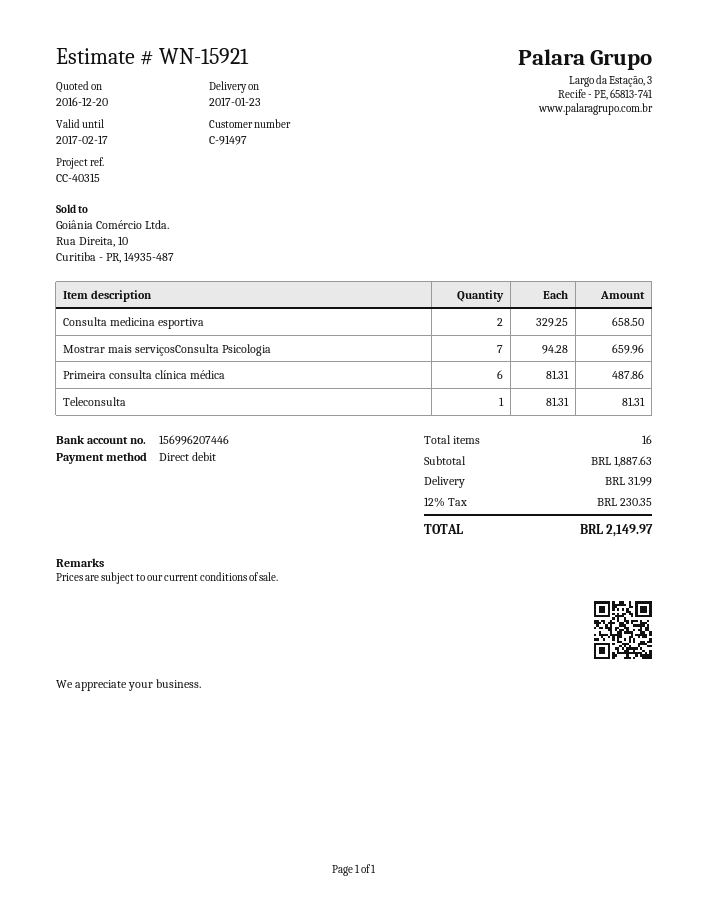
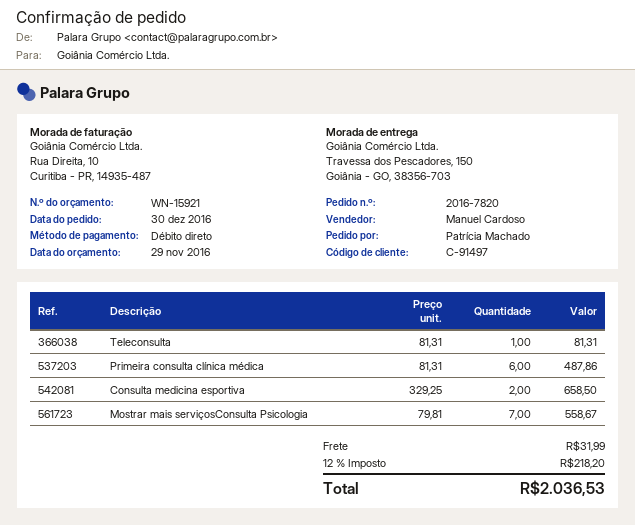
quote date: 2016-12-20 -> 2016-11-29
Mostrar mais serviçosConsulta Psicologia: 7 x 94.28 = 659.96 -> 7 x 79.81 = 558.67
tax: 12% = 230.35 -> 12% = 218.20
total: 2149.97 -> 2036.53

